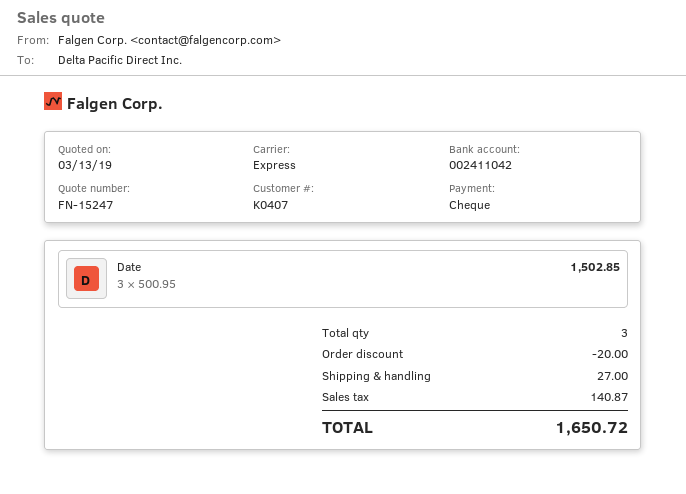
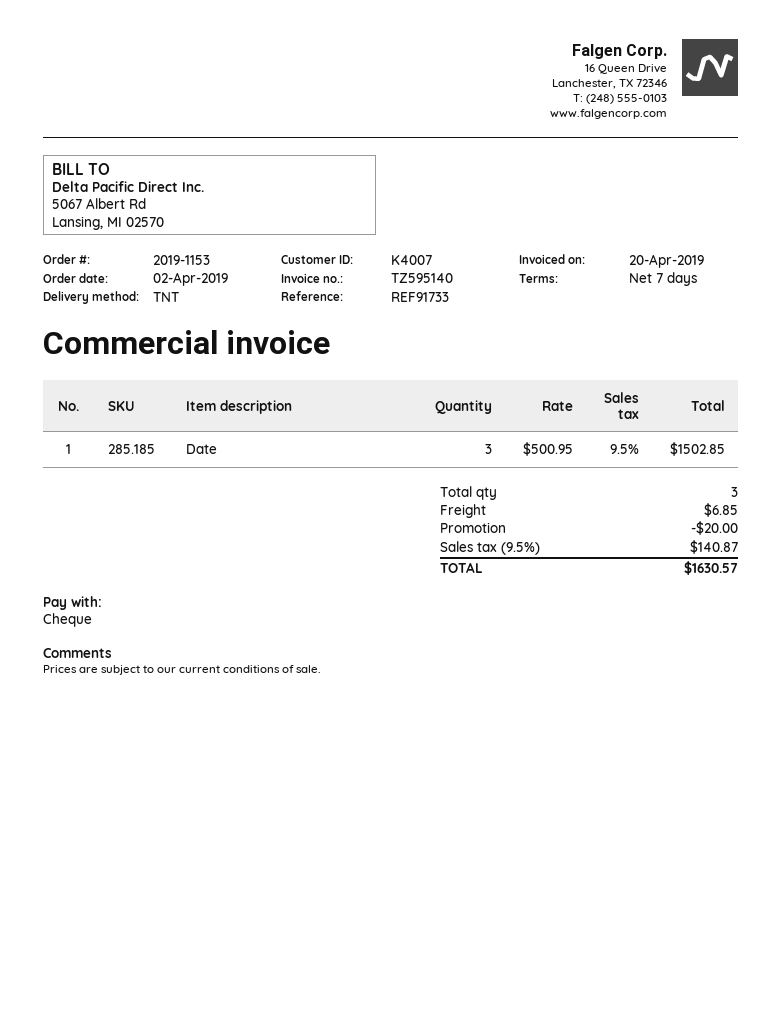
customer number: K0407 -> K4007
shipping method: express -> TNT
shipping: 27.00 -> 6.85
total: 1650.72 -> 1630.57

